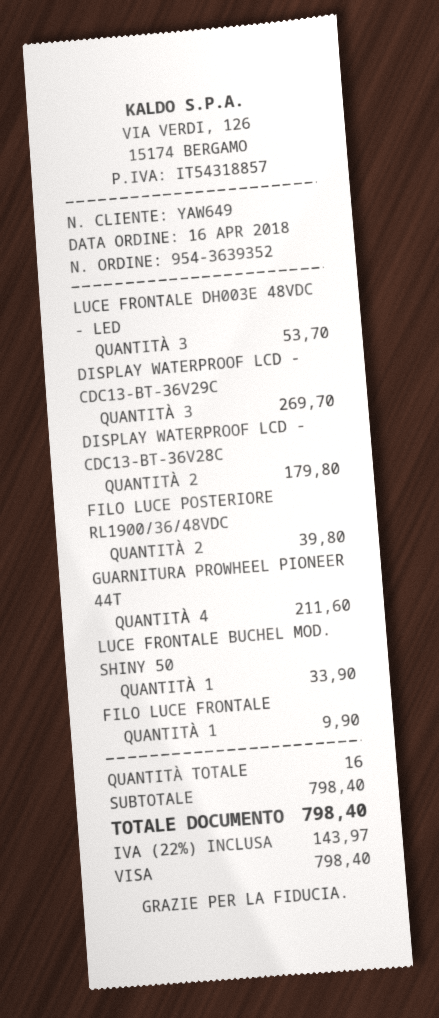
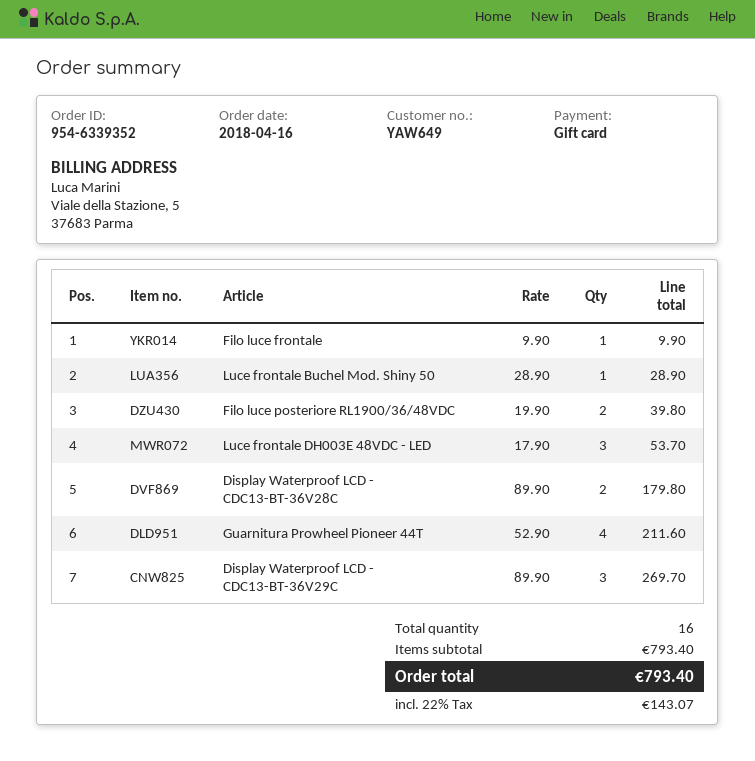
order number: 954-3639352 -> 954-6339352
payment method: Visa -> gift card
LUCE FRONTALE BUCHEL MOD. SHINY 50: 1 for 33.90 -> 1 for 28.90
subtotal: 798.40 -> 793.40
tax: 22% = 143.97 -> 22% = 143.07
total: 798.40 -> 793.40

